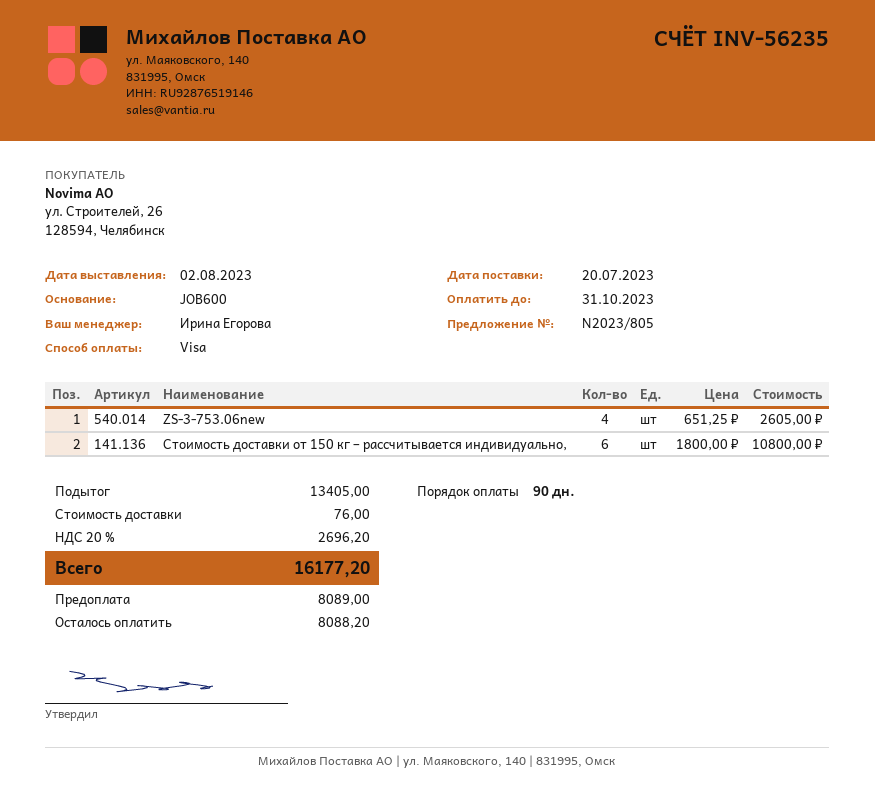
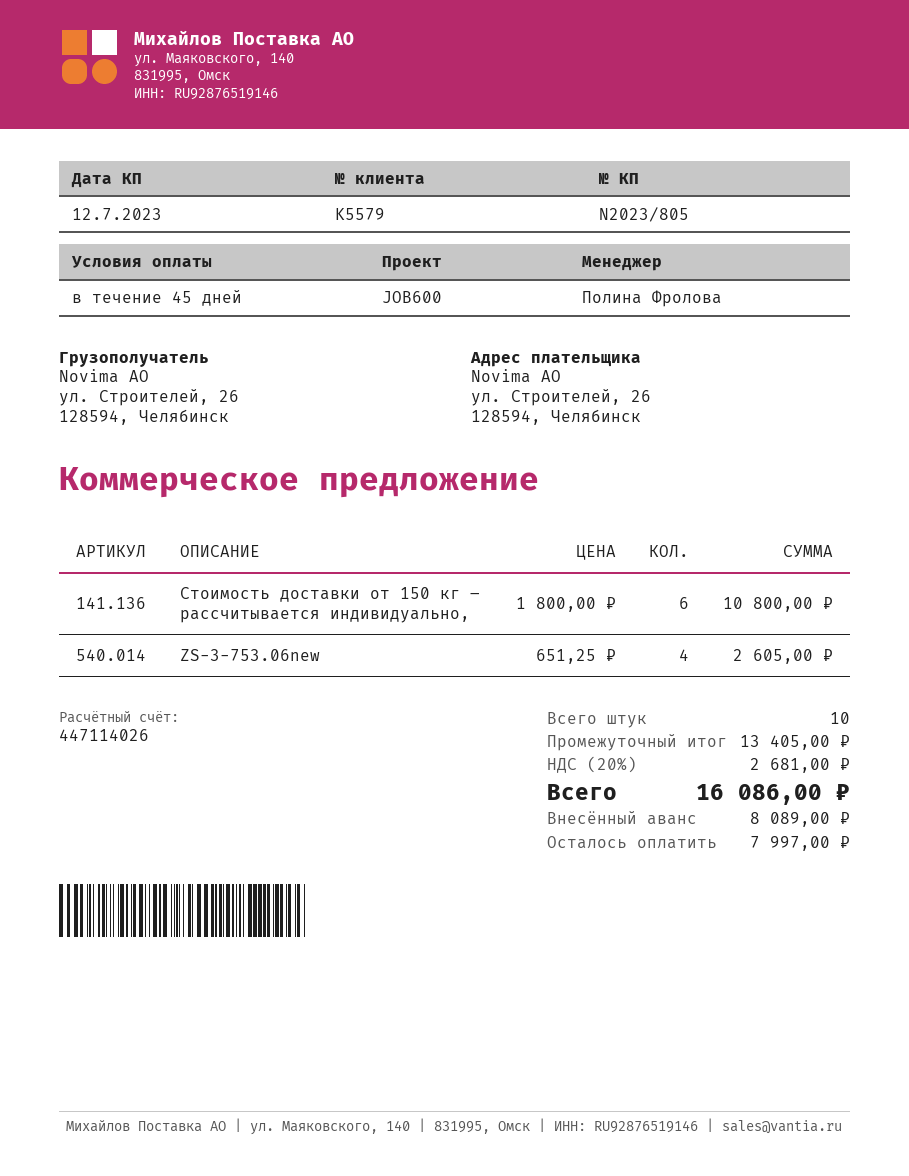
payment terms: 90 days -> 45 days
sales rep: Ирина Егорова -> Полина Фролова
shipping: 76.00 -> none
tax: 20% = 2696.20 -> 20% = 2681.00
total: 16177.20 -> 16086.00
balance: 8088.20 -> 7997.00

